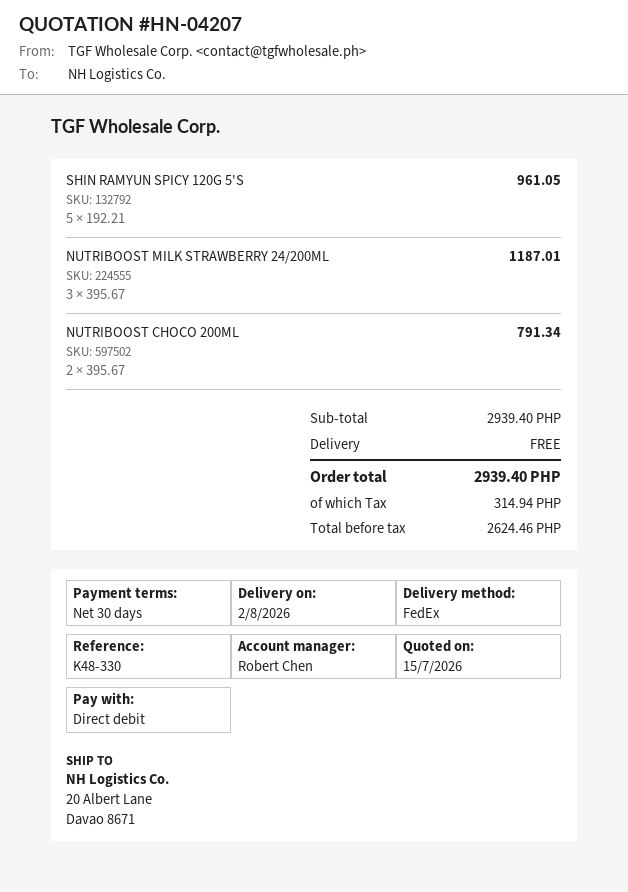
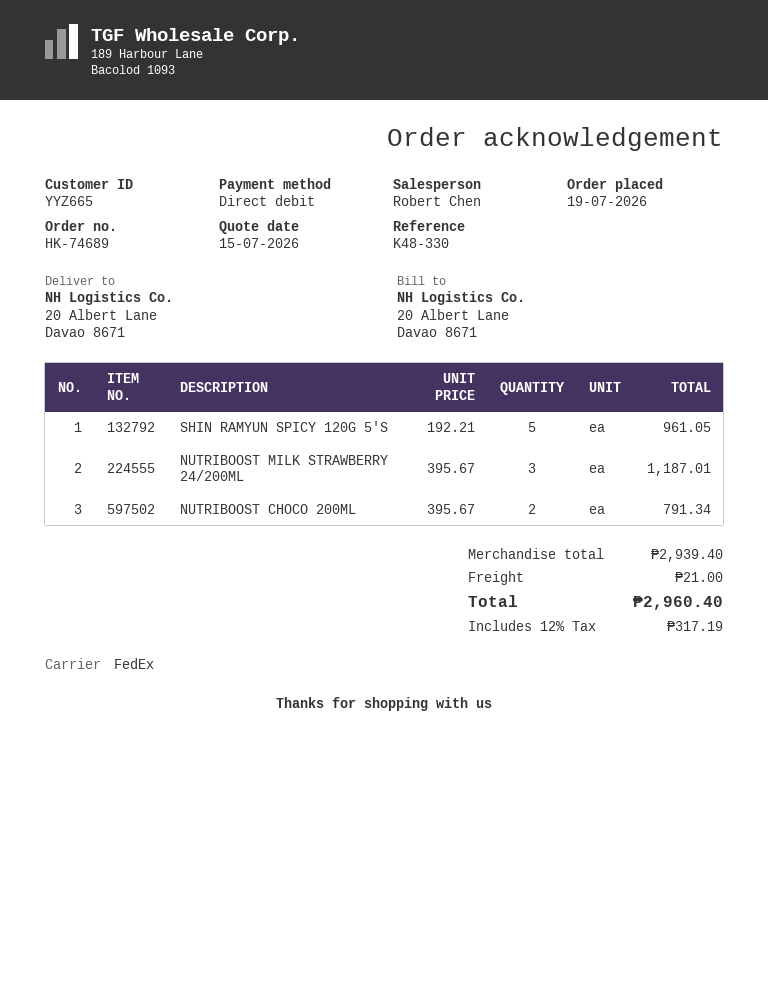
shipping: 0.00 -> 21.00
tax: 314.94 -> 317.19
total: 2939.40 -> 2960.40

